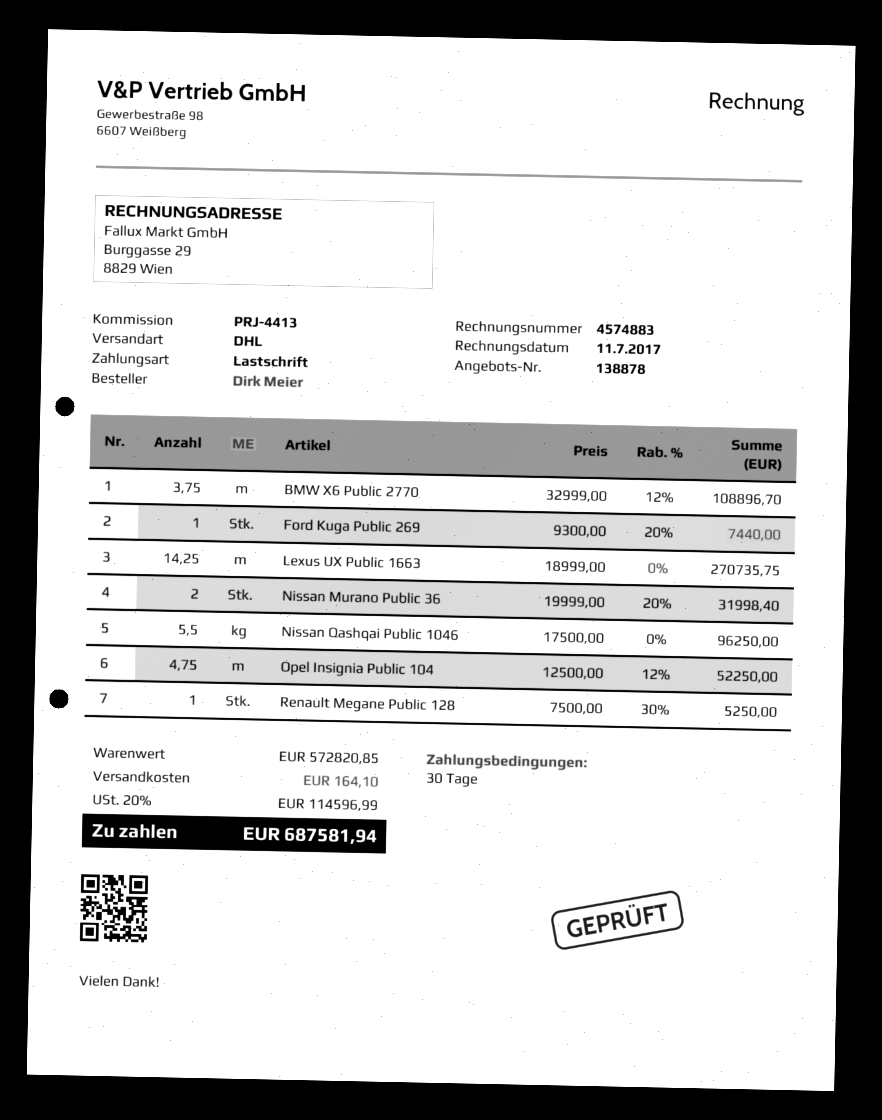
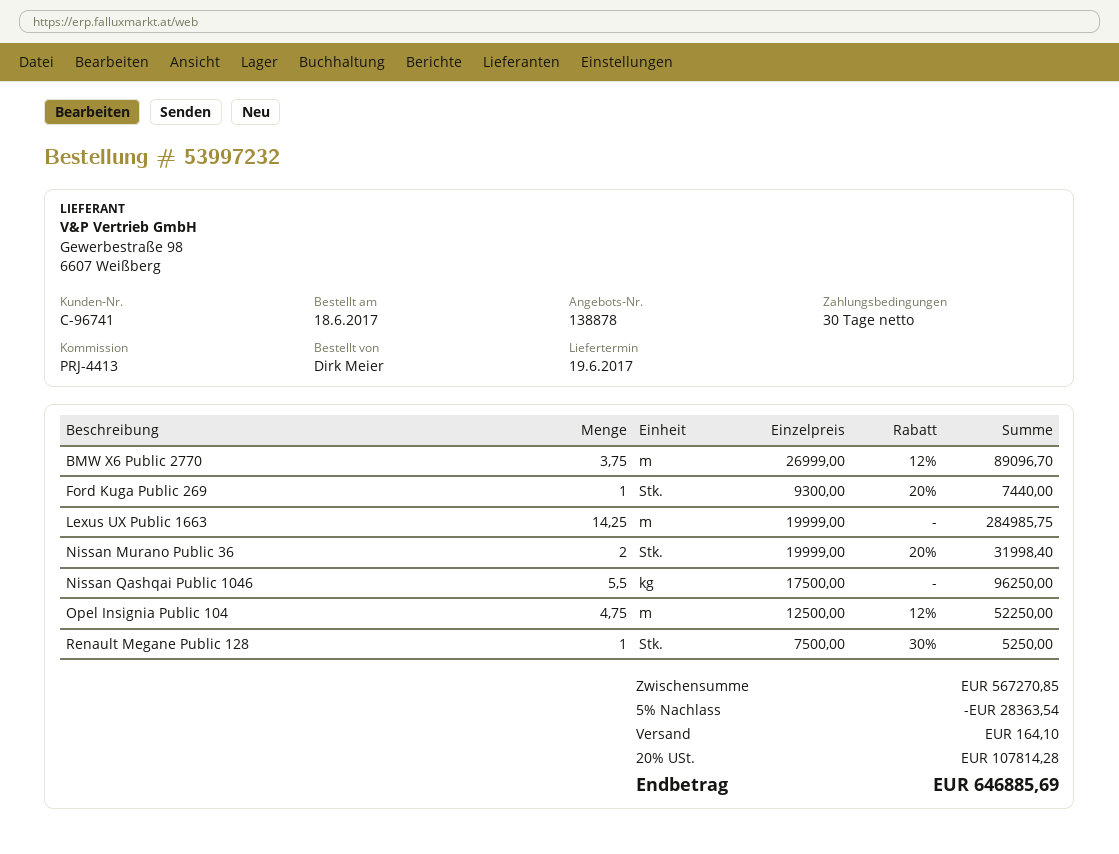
BMW X6 Public 2770: 3.75 x 32999.00 - 12% = 108896.70 -> 3.75 x 26999.00 - 12% = 89096.70
Lexus UX Public 1663: 14.25 x 18999.00 = 270735.75 -> 14.25 x 19999.00 = 284985.75
subtotal: 572820.85 -> 567270.85
discount: none -> 5% = 28363.54
tax: 20% = 114596.99 -> 20% = 107814.28
total: 687581.94 -> 646885.69

